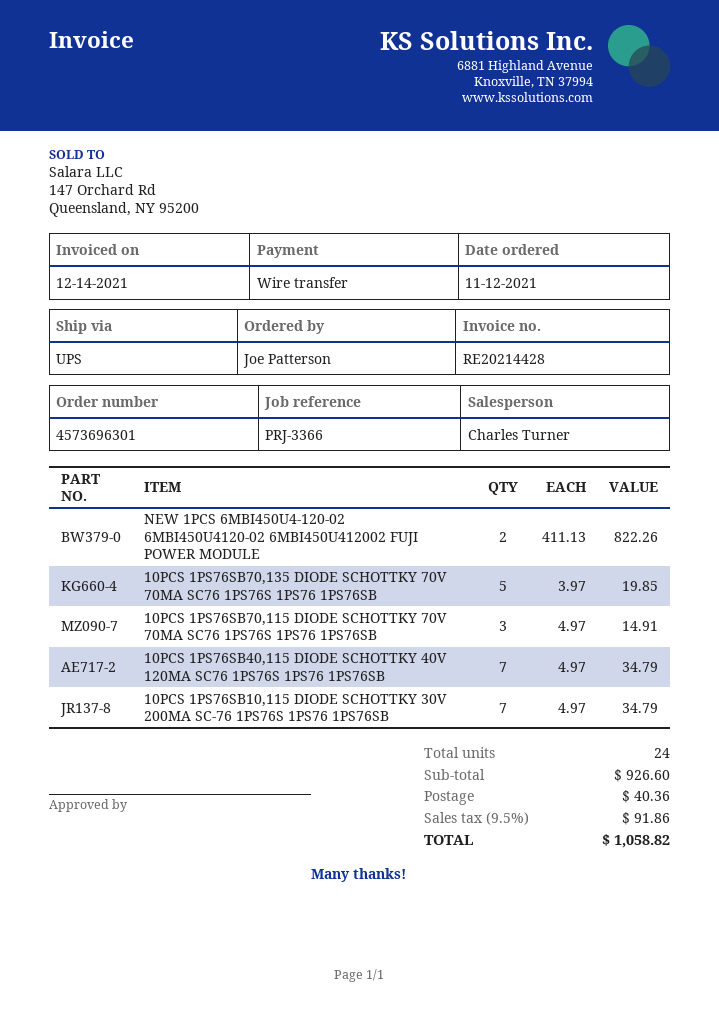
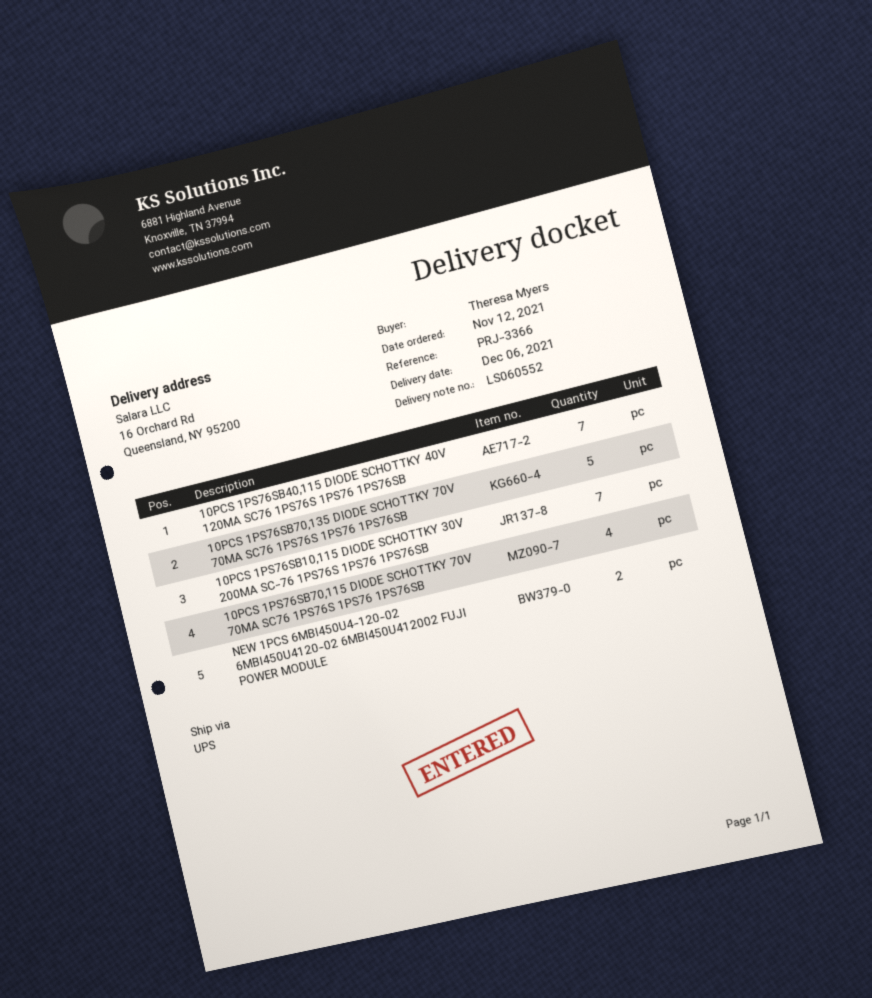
ordered by: Joe Patterson -> Theresa Myers
10PCS 1PS76SB70,115 DIODE SCHOTTKY 70V 70MA SC76 1PS76S 1PS76 1PS76SB: 3 -> 4

